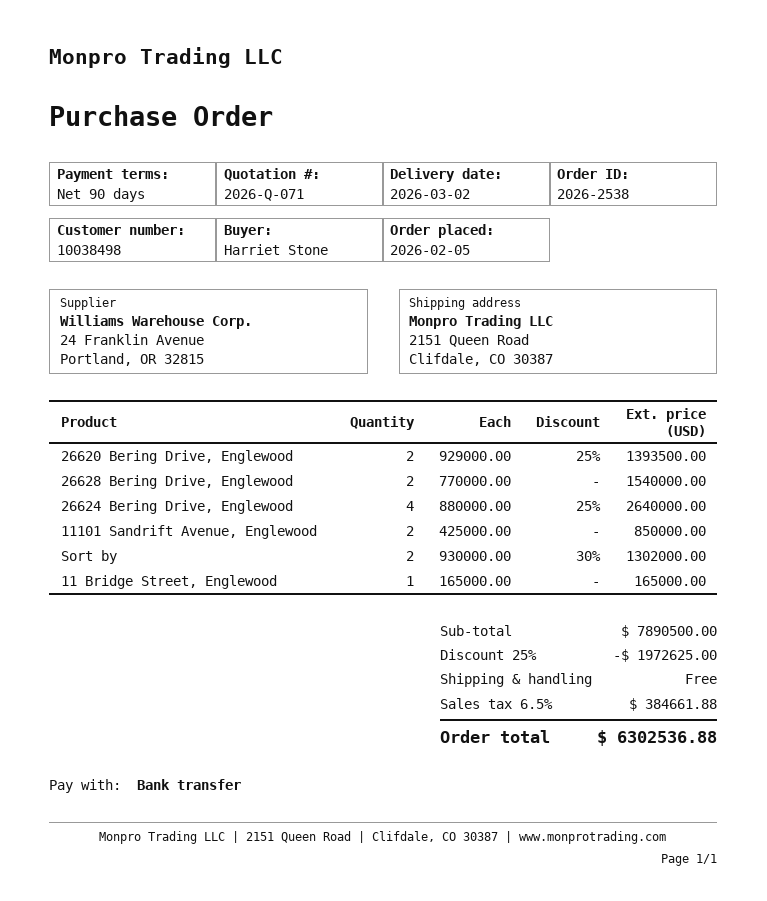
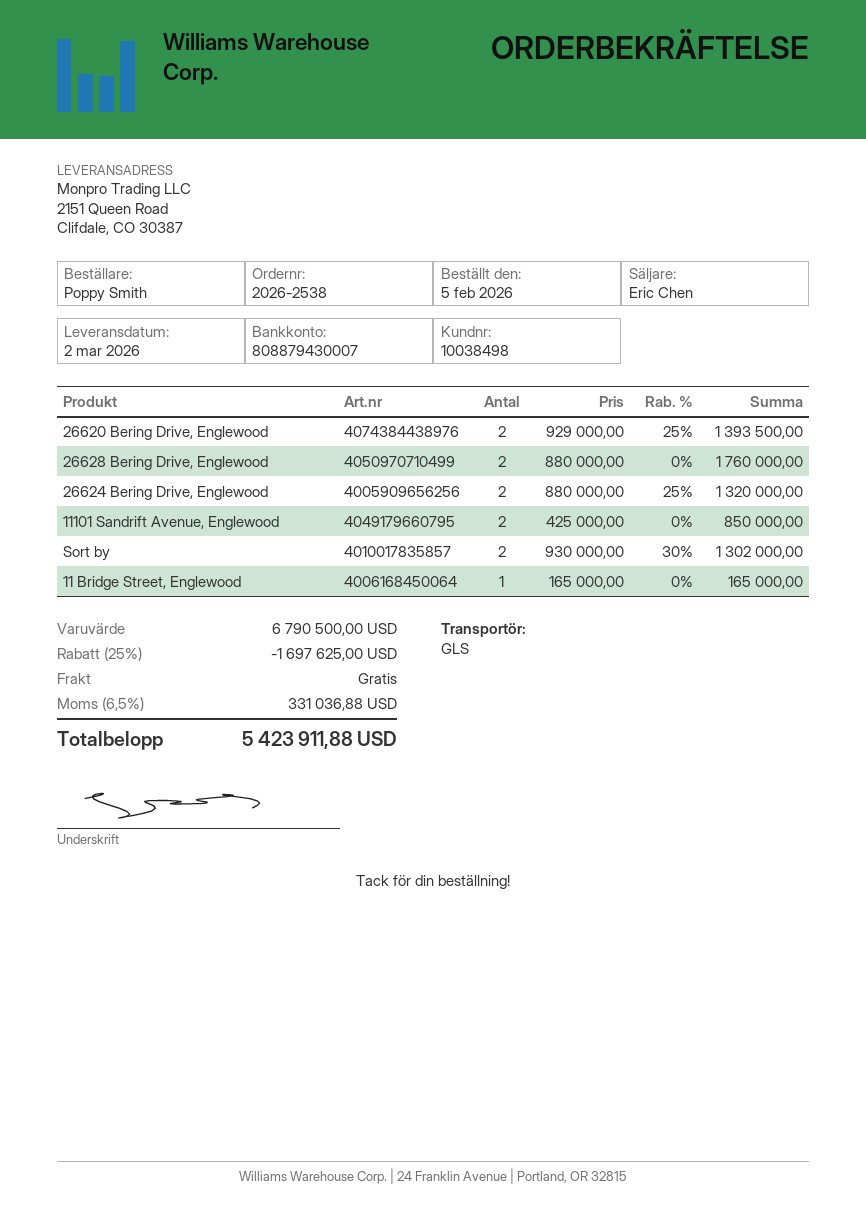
ordered by: Harriet Stone -> Poppy Smith
26628 Bering Drive, Englewood: 2 x 770000.00 = 1540000.00 -> 2 x 880000.00 = 1760000.00
26624 Bering Drive, Englewood: 4 x 880000.00 - 25% = 2640000.00 -> 2 x 880000.00 - 25% = 1320000.00
subtotal: 7890500.00 -> 6790500.00
discount: 25% = 1972625.00 -> 25% = 1697625.00
tax: 6.5% = 384661.88 -> 6.5% = 331036.88
total: 6302536.88 -> 5423911.88

